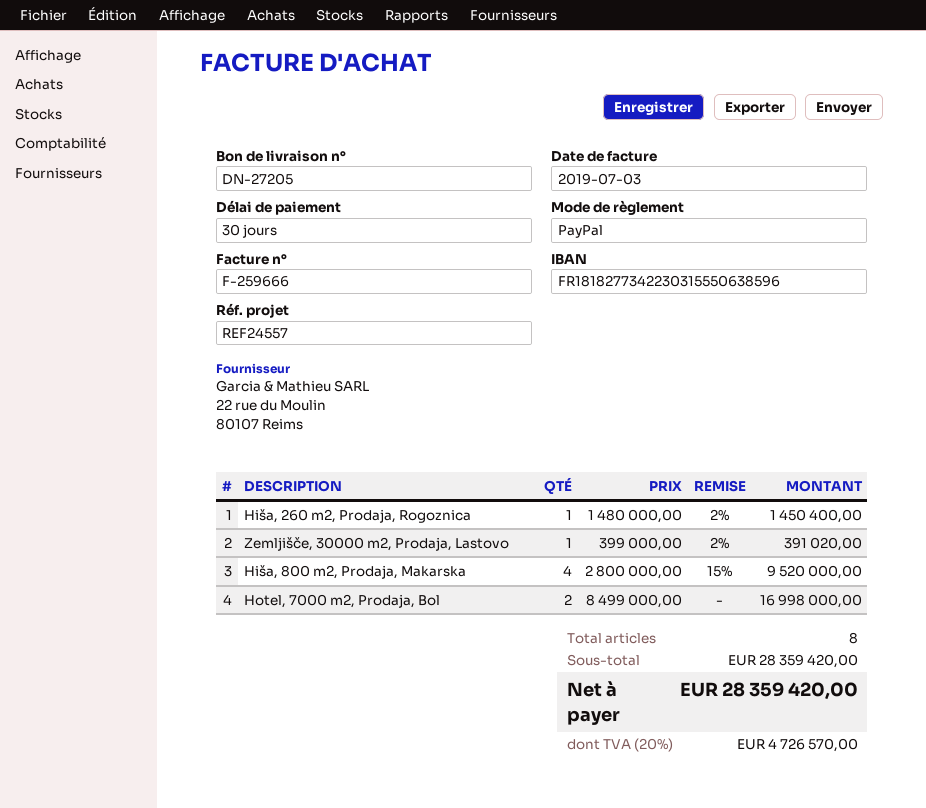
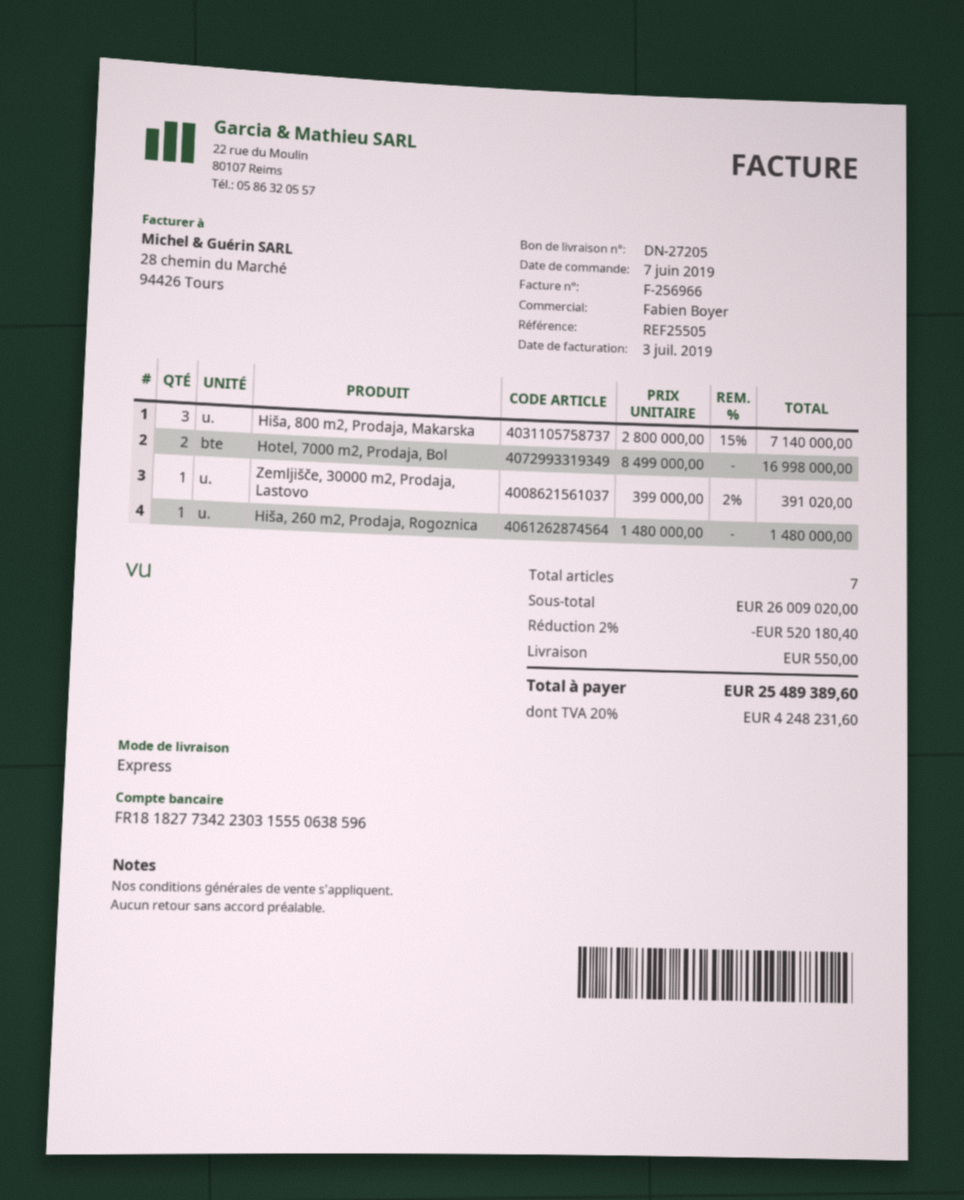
invoice number: F-259666 -> F-256966
reference: REF24557 -> REF25505
Hiša, 260 m2, Prodaja, Rogoznica: 1 x 1480000.00 - 2% = 1450400.00 -> 1 x 1480000.00 = 1480000.00
Hiša, 800 m2, Prodaja, Makarska: 4 x 2800000.00 - 15% = 9520000.00 -> 3 x 2800000.00 - 15% = 7140000.00
total quantity: 8 -> 7
subtotal: 28359420.00 -> 26009020.00
discount: none -> 2% = 520180.40
shipping: none -> 550.00
tax: 20% = 4726570.00 -> 20% = 4248231.60
total: 28359420.00 -> 25489389.60

